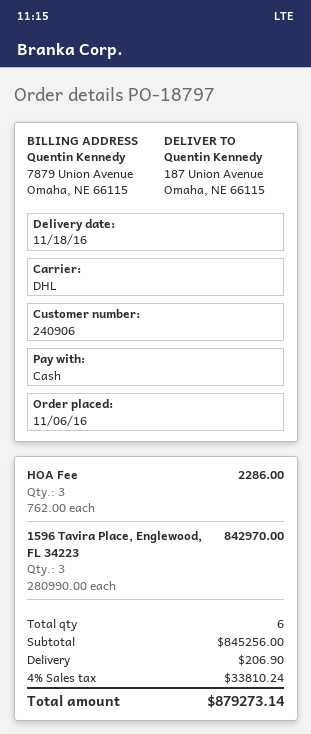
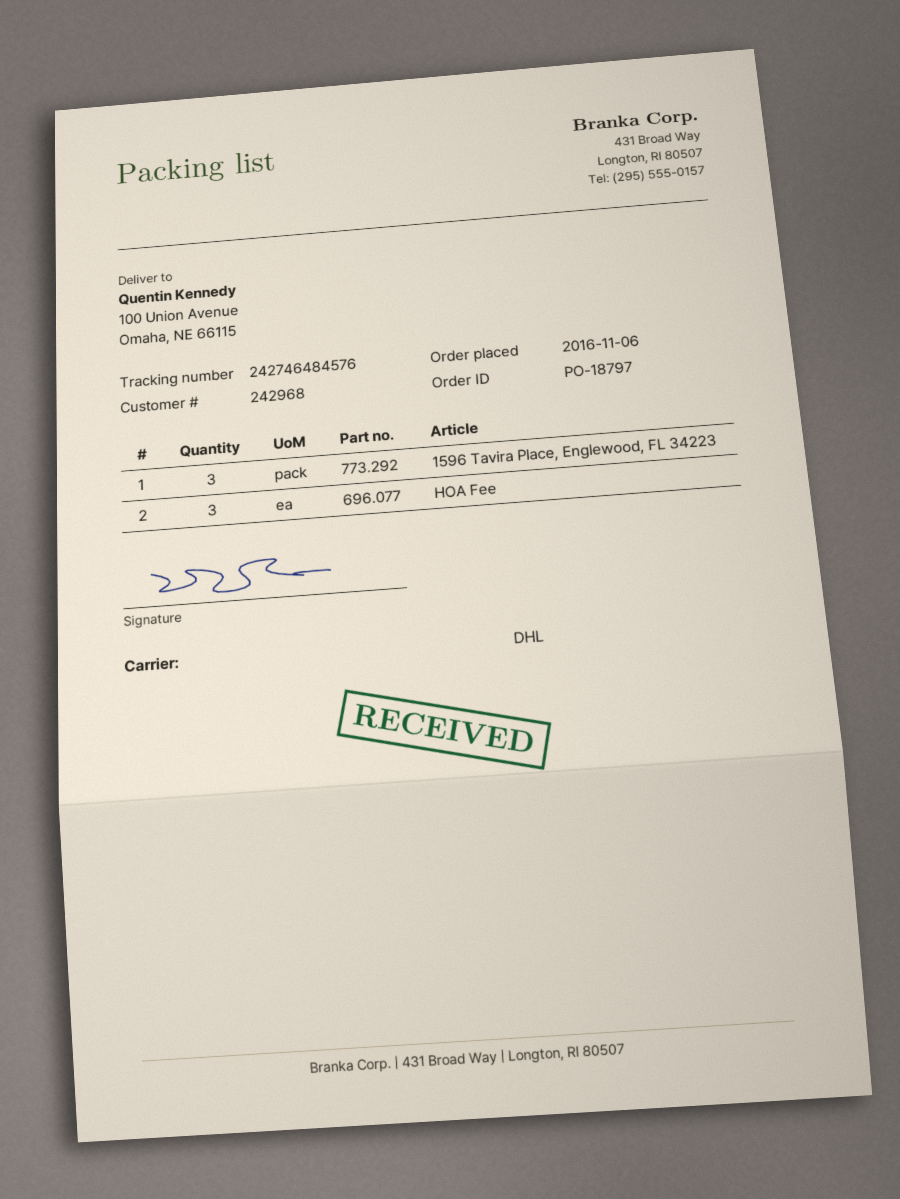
customer number: 240906 -> 242968
ship to: 187 Union Avenue, Omaha, NE 66115 -> 100 Union Avenue, Omaha, NE 66115

